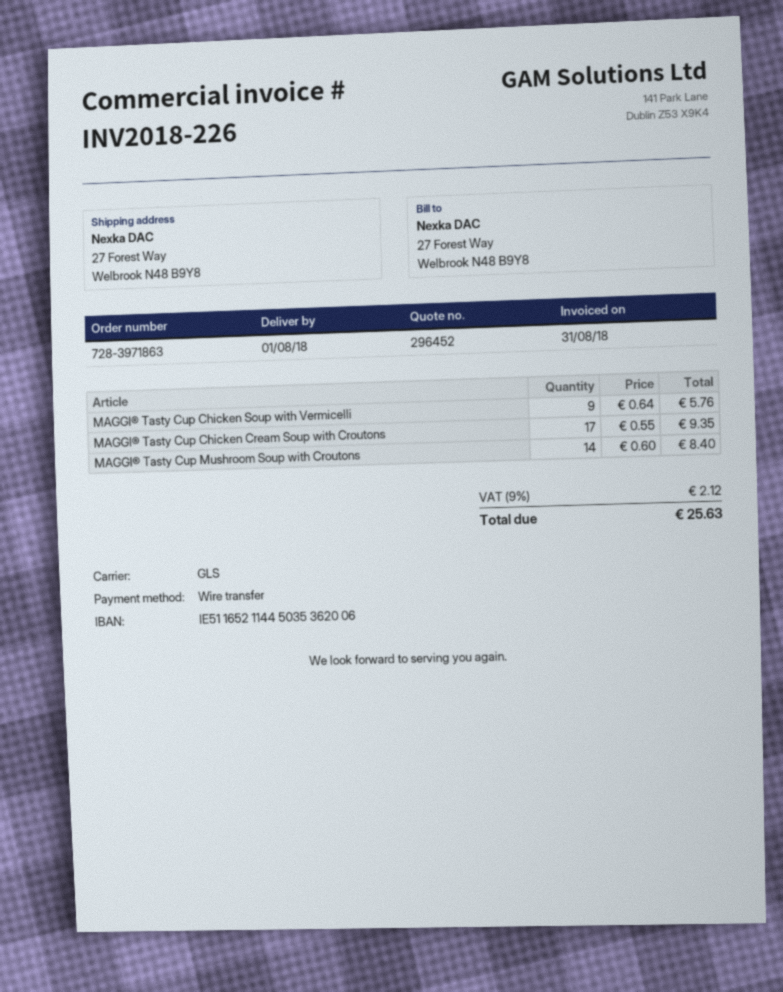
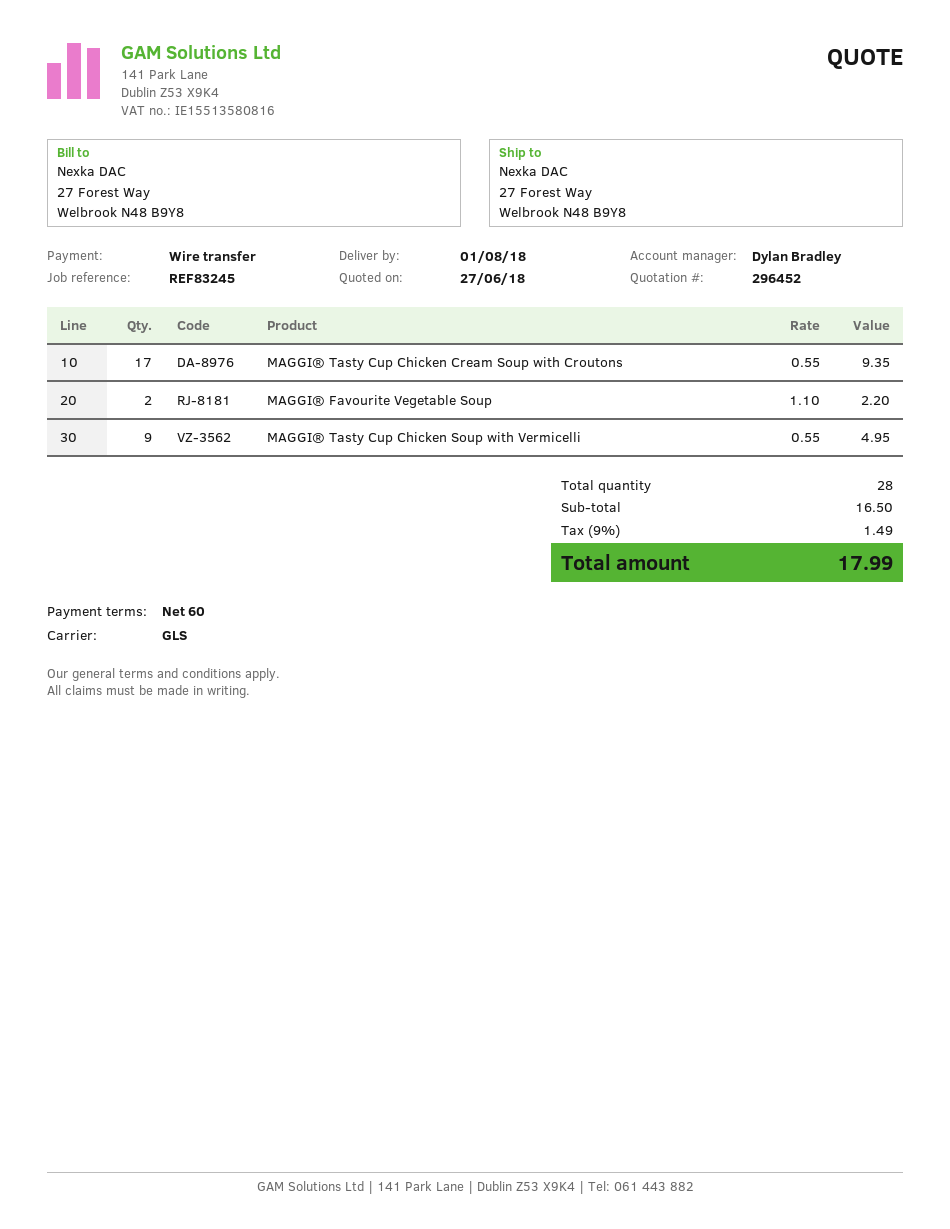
MAGGI® Tasty Cup Chicken Soup with Vermicelli: 9 x 0.64 = 5.76 -> 9 x 0.55 = 4.95
MAGGI® Tasty Cup Mushroom Soup with Croutons: 14 x 0.60 = 8.40 -> none
MAGGI® Favourite Vegetable Soup: none -> 2 x 1.10 = 2.20
tax: 9% = 2.12 -> 9% = 1.49
total: 25.63 -> 17.99

